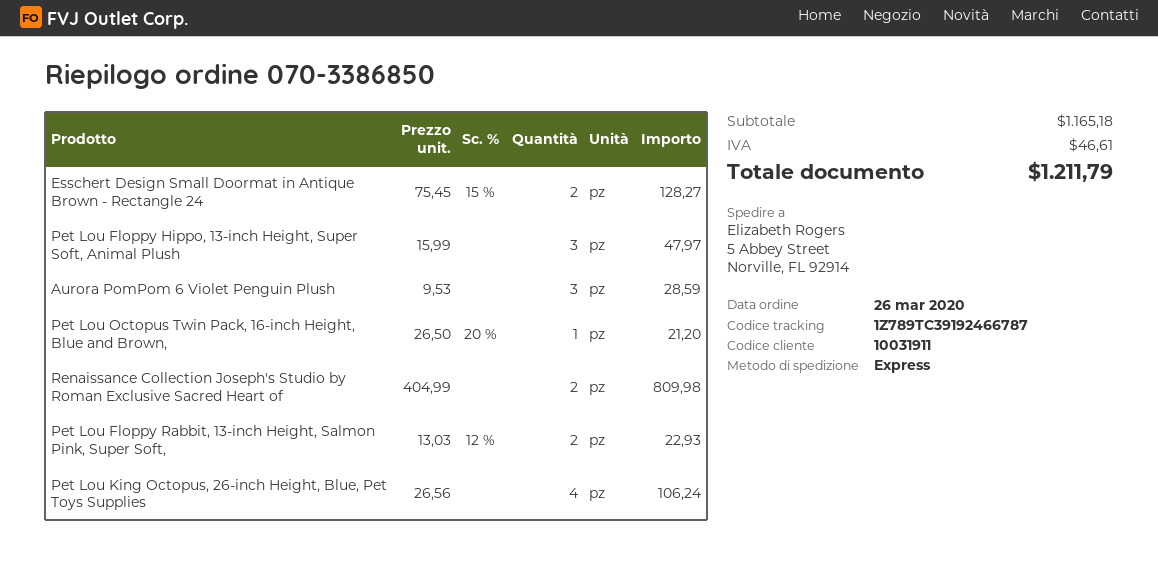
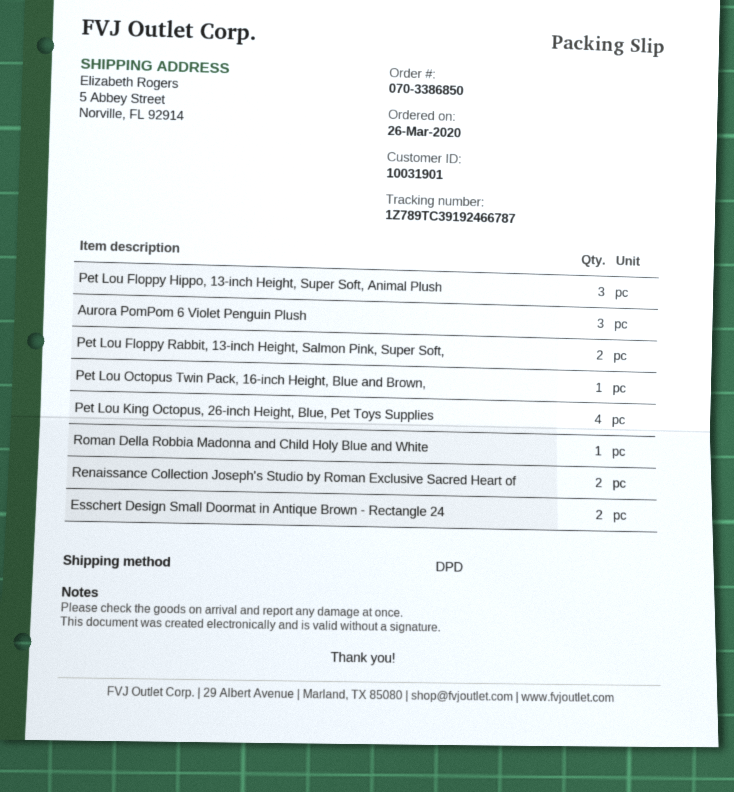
customer number: 10031911 -> 10031901
shipping method: express -> DPD
Roman Della Robbia Madonna and Child Holy Blue and White: none -> 1

